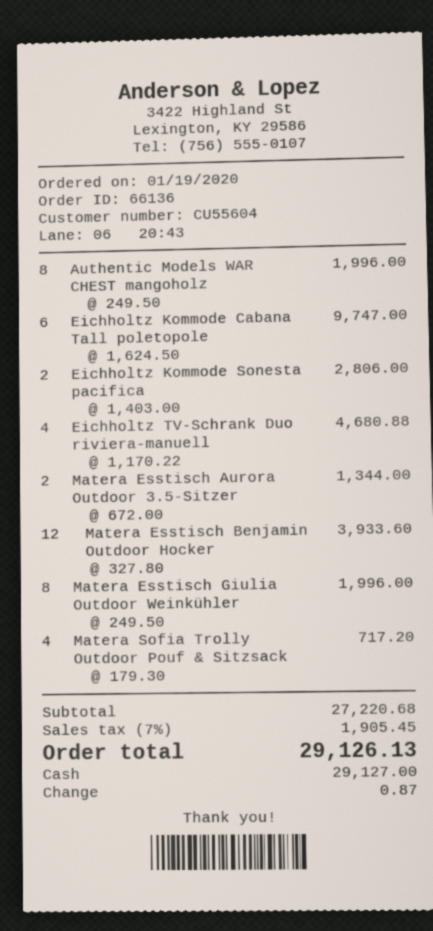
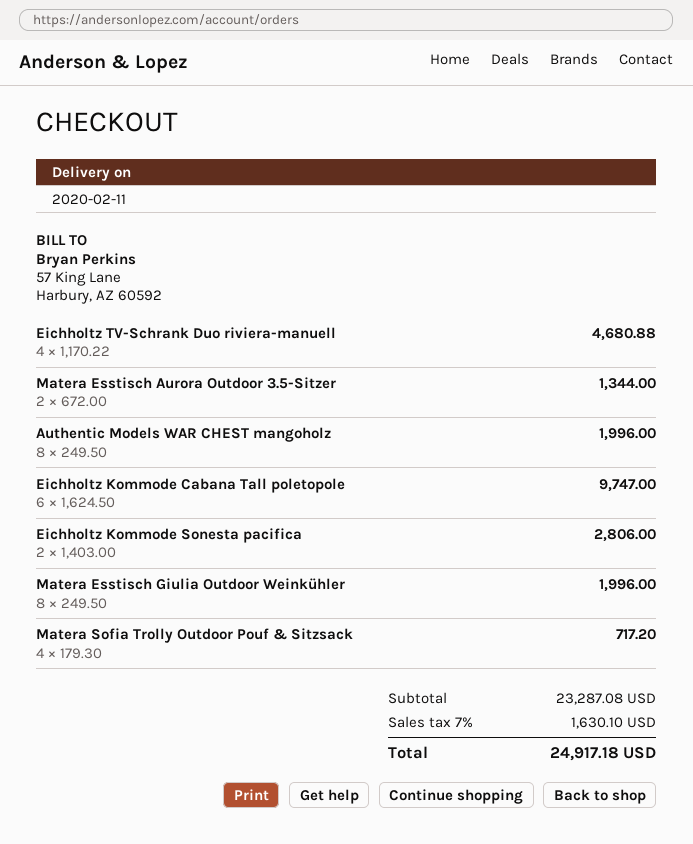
Matera Esstisch Benjamin Outdoor Hocker: 12 x 327.80 = 3933.60 -> none
subtotal: 27220.68 -> 23287.08
tax: 7% = 1905.45 -> 7% = 1630.10
total: 29126.13 -> 24917.18

